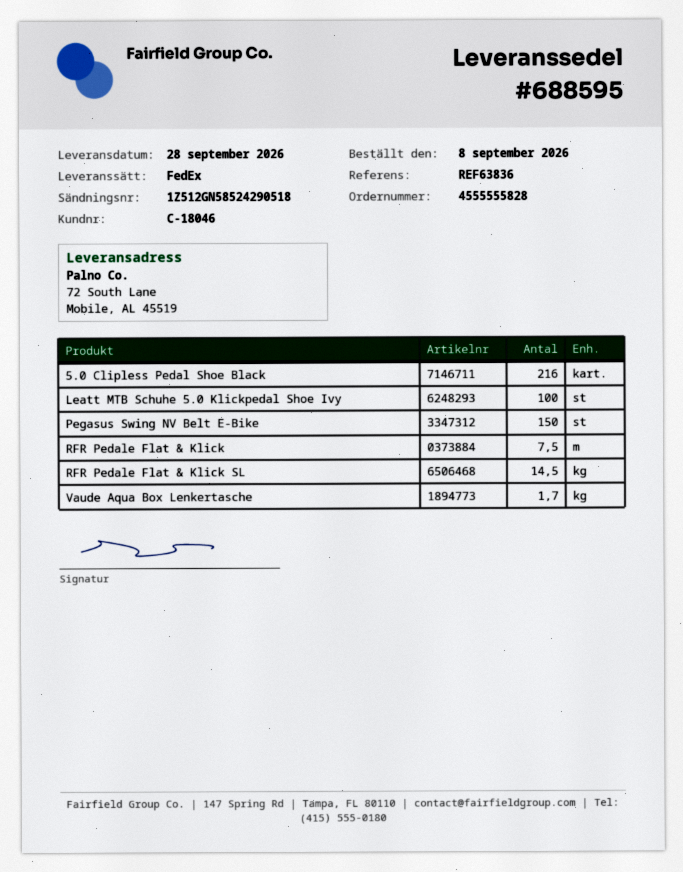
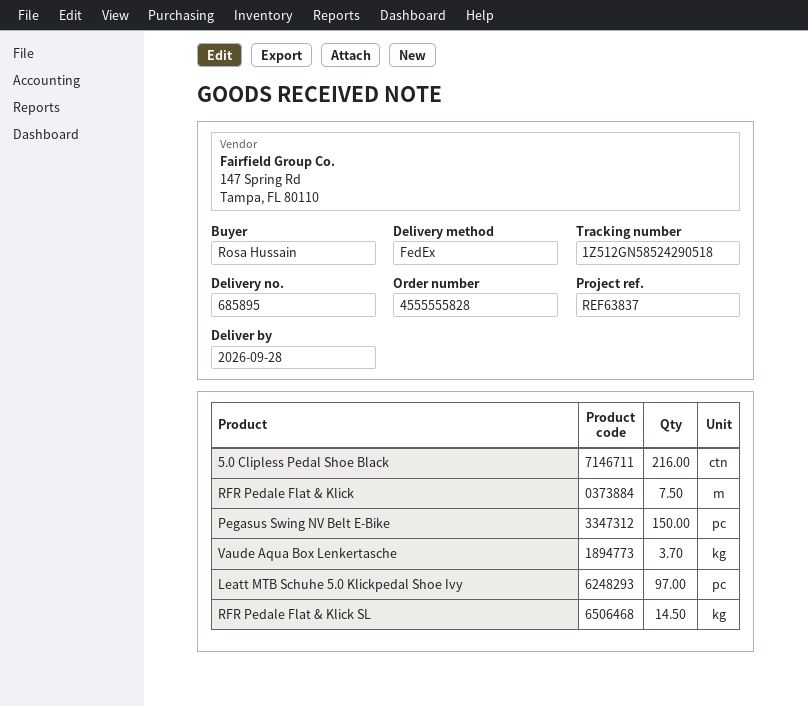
delivery note number: 688595 -> 685895
reference: REF63836 -> REF63837
Leatt MTB Schuhe 5.0 Klickpedal Shoe Ivy: 100 -> 97
Vaude Aqua Box Lenkertasche: 1.7 -> 3.7

